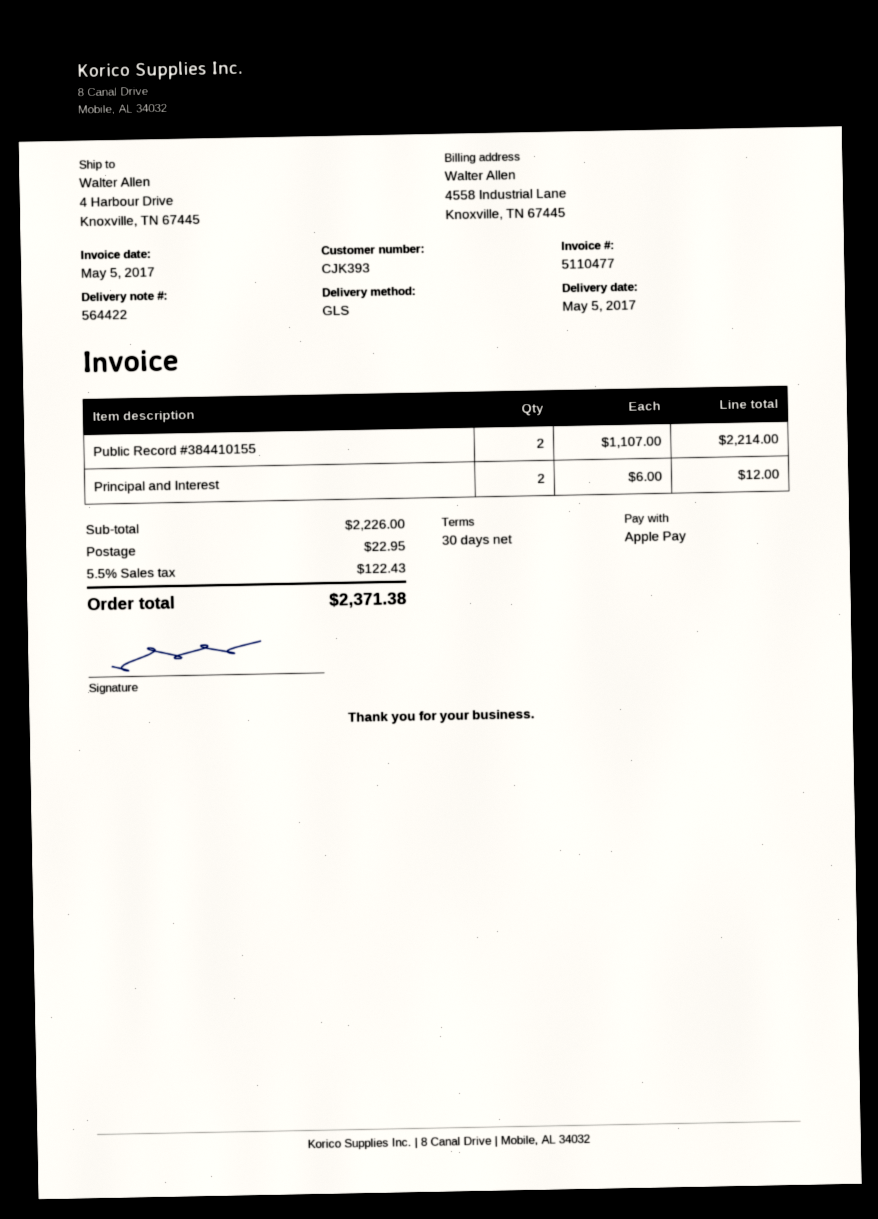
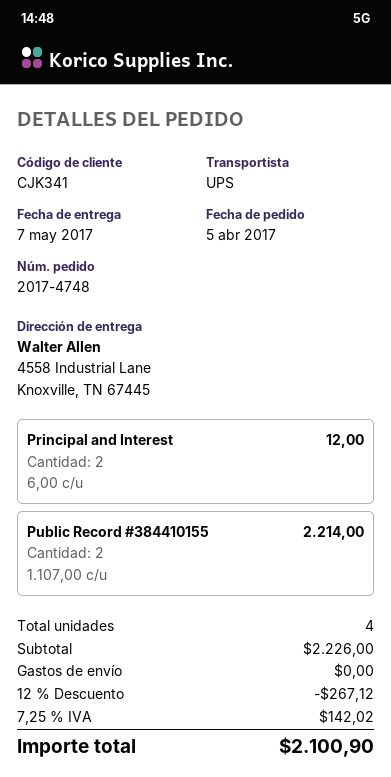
delivery date: 2017-05-05 -> 2017-05-07
customer number: CJK393 -> CJK341
shipping method: GLS -> UPS
ship to: 4 Harbour Drive, Knoxville, TN 67445 -> 4558 Industrial Lane, Knoxville, TN 67445
discount: none -> 12% = 267.12
shipping: 22.95 -> 0.00
tax: 5.5% = 122.43 -> 7.25% = 142.02
total: 2371.38 -> 2100.90

